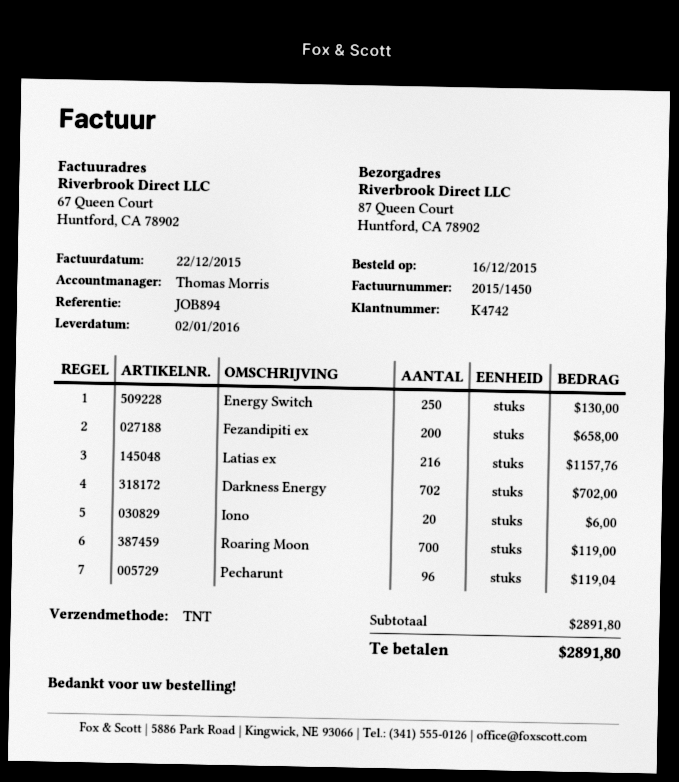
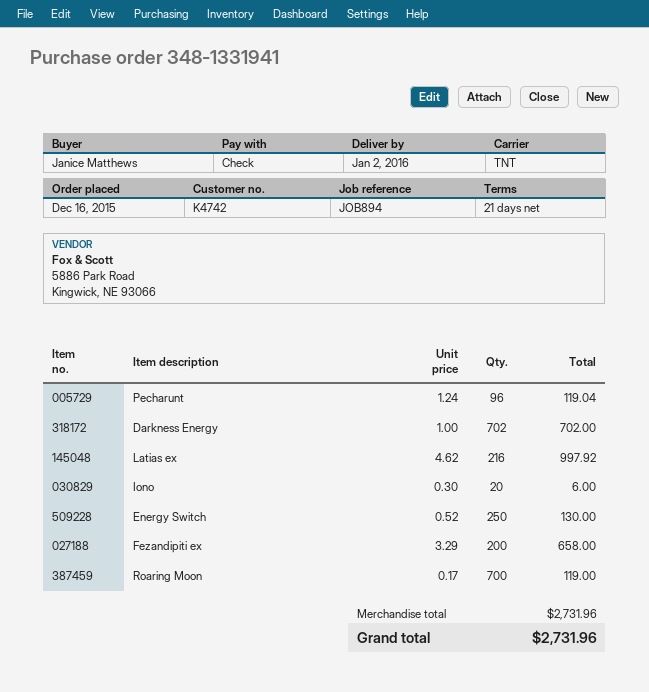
Latias ex: 216 for 1157.76 -> 216 for 997.92
subtotal: 2891.80 -> 2731.96
total: 2891.80 -> 2731.96

